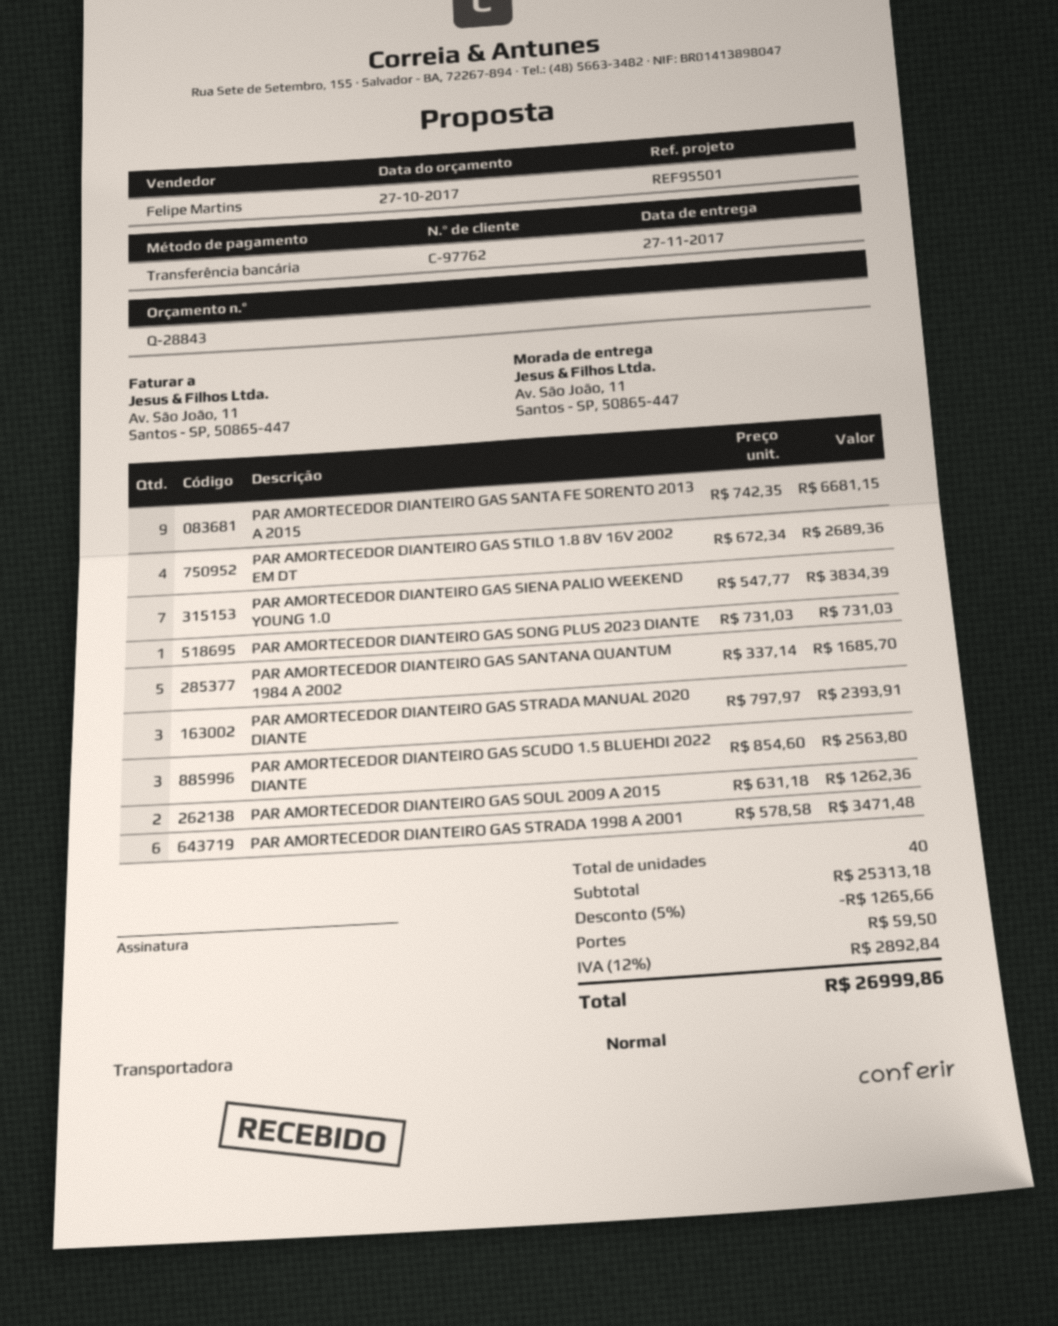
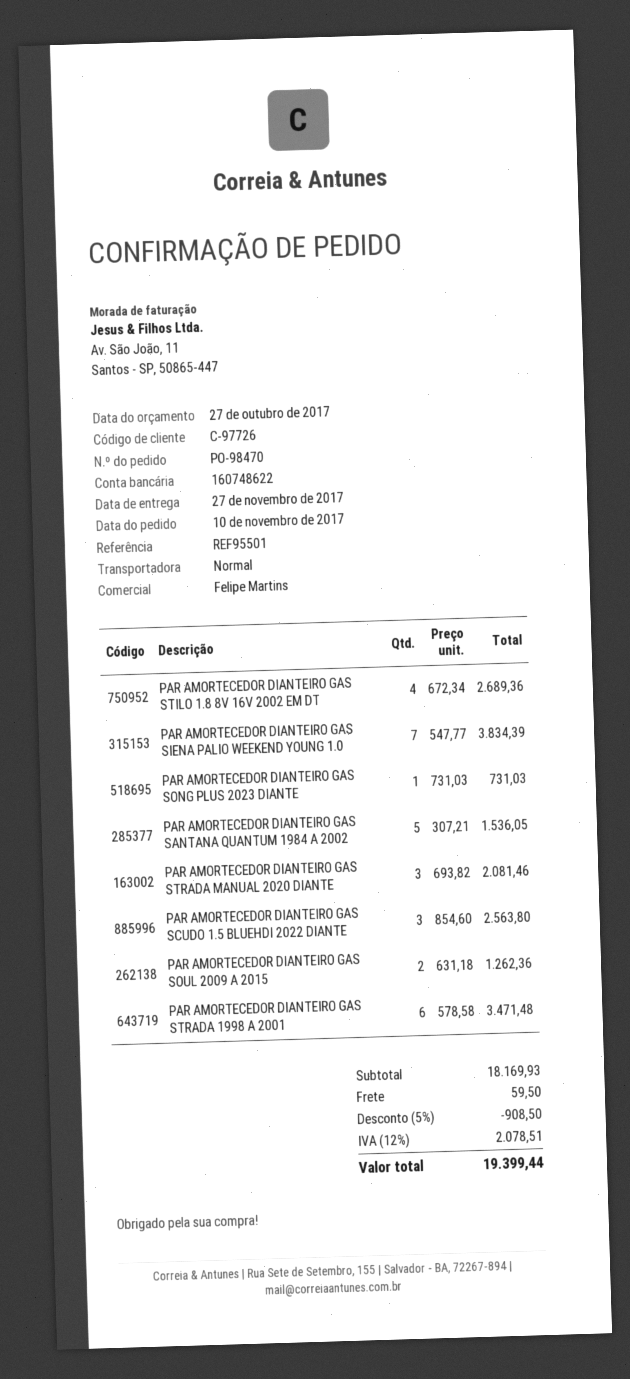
customer number: C-97762 -> C-97726
PAR AMORTECEDOR DIANTEIRO GAS SANTA FE SORENTO 2013 A 2015: 9 x 742.35 = 6681.15 -> none
PAR AMORTECEDOR DIANTEIRO GAS SANTANA QUANTUM 1984 A 2002: 5 x 337.14 = 1685.70 -> 5 x 307.21 = 1536.05
PAR AMORTECEDOR DIANTEIRO GAS STRADA MANUAL 2020 DIANTE: 3 x 797.97 = 2393.91 -> 3 x 693.82 = 2081.46
subtotal: 25313.18 -> 18169.93
discount: 5% = 1265.66 -> 5% = 908.50
tax: 12% = 2892.84 -> 12% = 2078.51
total: 26999.86 -> 19399.44

